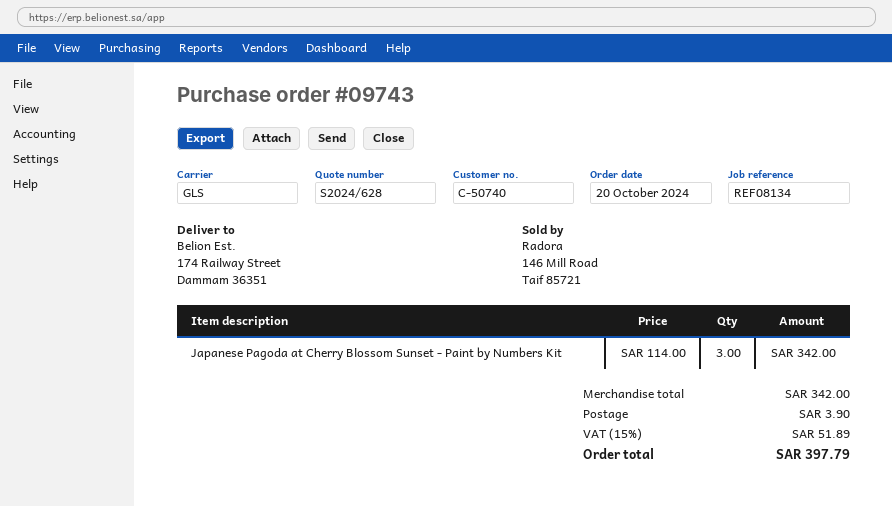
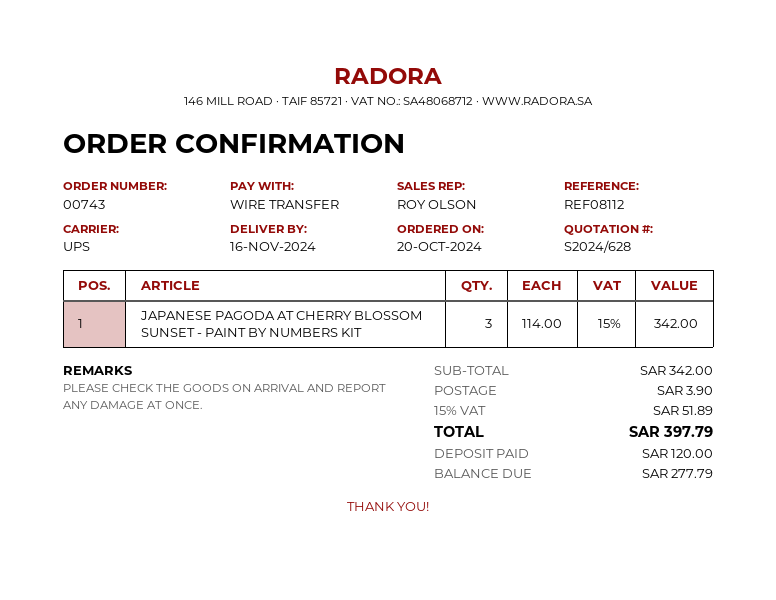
order number: 09743 -> 00743
reference: REF08134 -> REF08112
shipping method: GLS -> UPS

